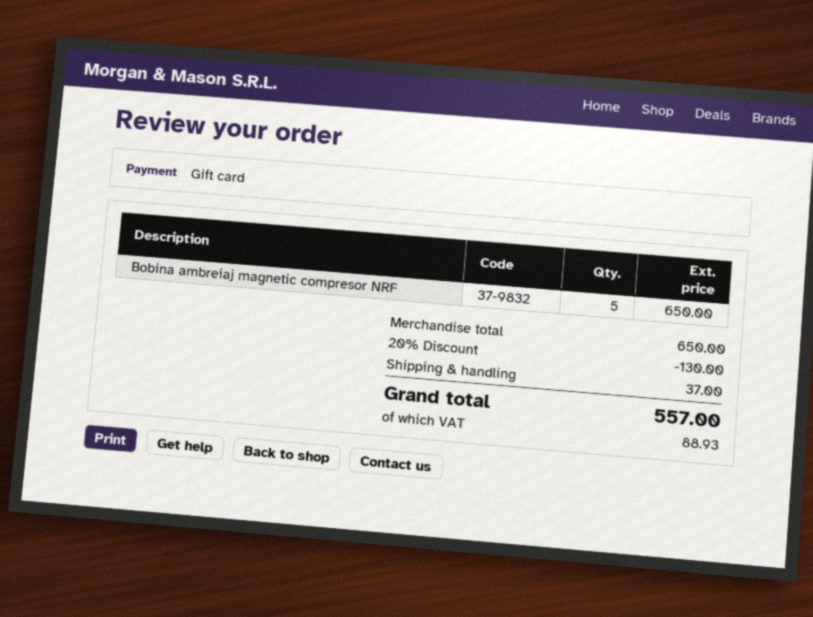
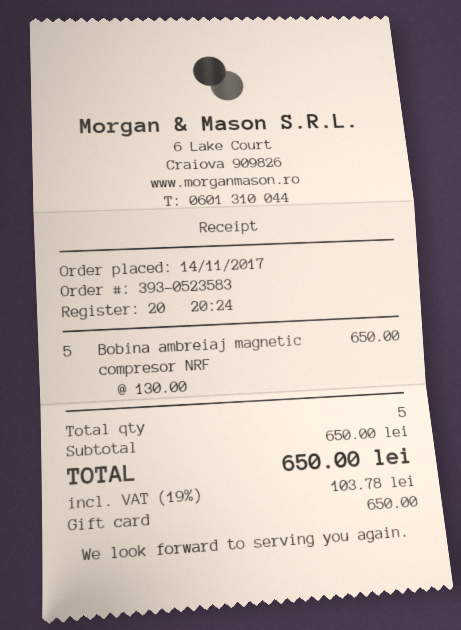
discount: 20% = 130.00 -> none
shipping: 37.00 -> none
tax: 88.93 -> 103.78
total: 557.00 -> 650.00

